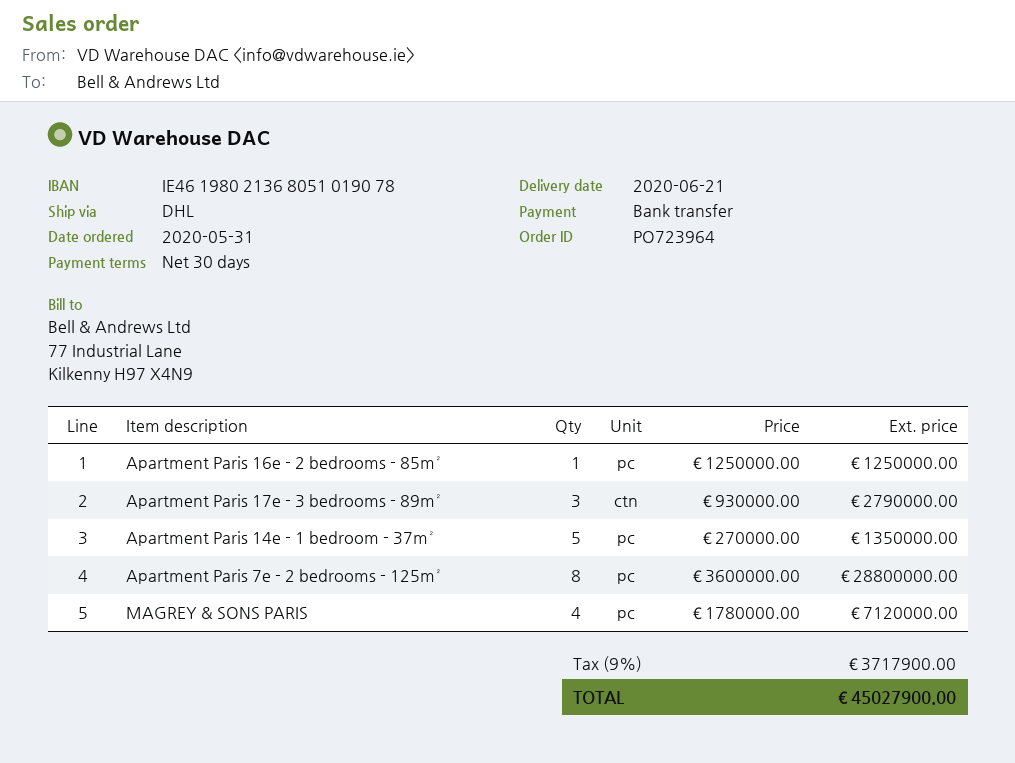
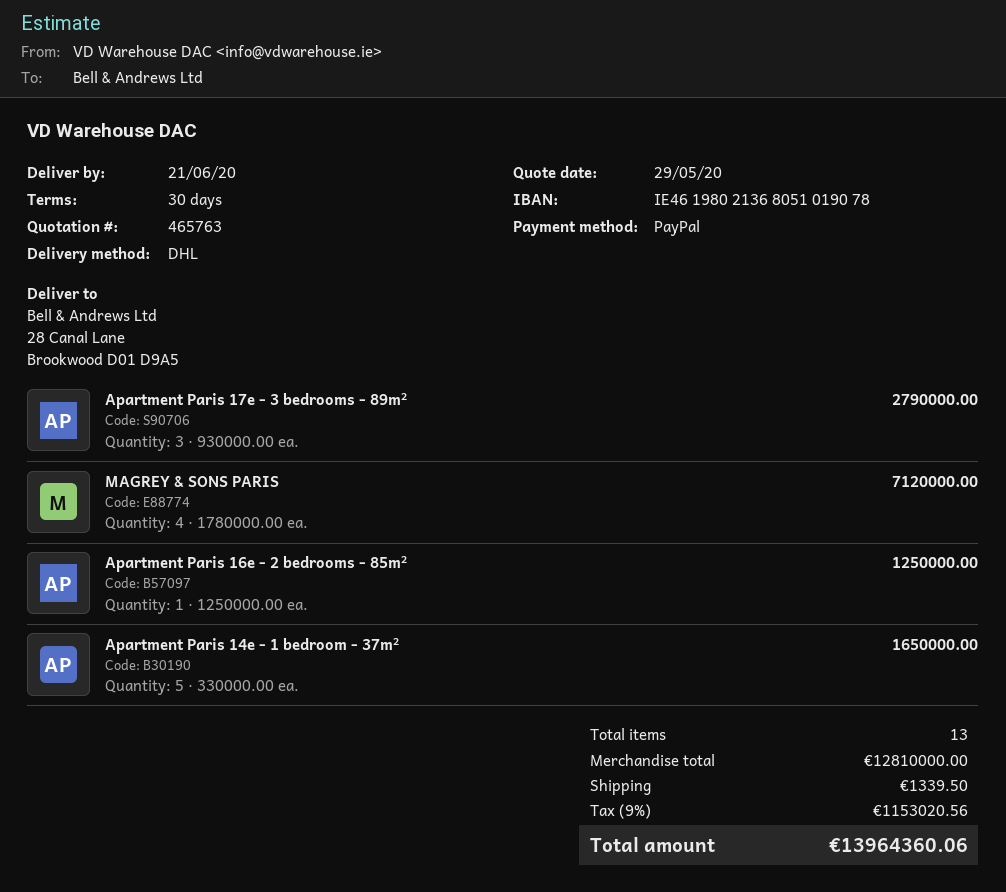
payment method: bank transfer -> PayPal
Apartment Paris 14e - 1 bedroom - 37m²: 5 x 270000.00 = 1350000.00 -> 5 x 330000.00 = 1650000.00
Apartment Paris 7e - 2 bedrooms - 125m²: 8 x 3600000.00 = 28800000.00 -> none
shipping: none -> 1339.50
tax: 9% = 3717900.00 -> 9% = 1153020.56
total: 45027900.00 -> 13964360.06

